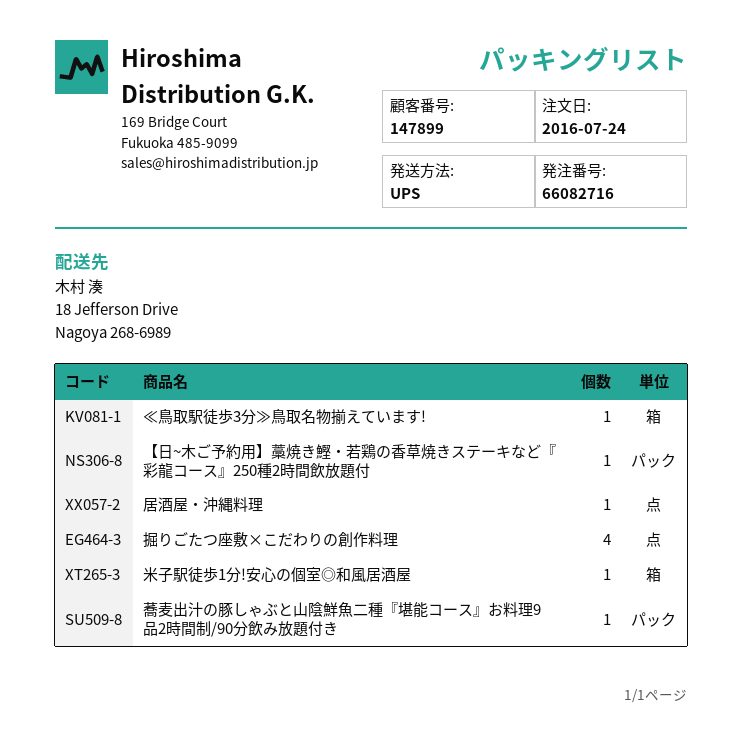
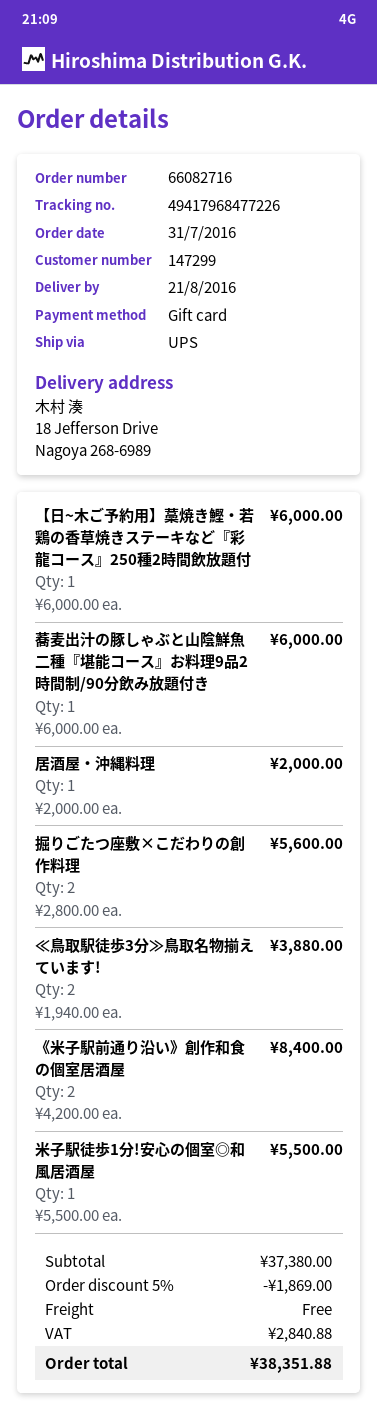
order date: 2016-07-24 -> 2016-07-31
customer number: 147899 -> 147299
≪鳥取駅徒歩3分≫鳥取名物揃えています!: 1 -> 2
掘りごたつ座敷×こだわりの創作料理: 4 -> 2
《米子駅前通り沿い》創作和食の個室居酒屋: none -> 2

